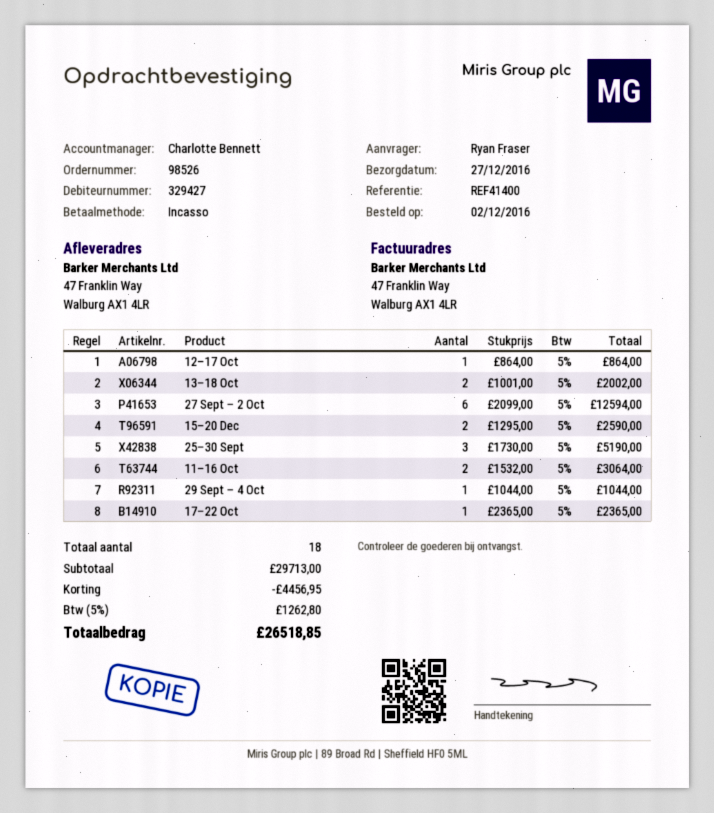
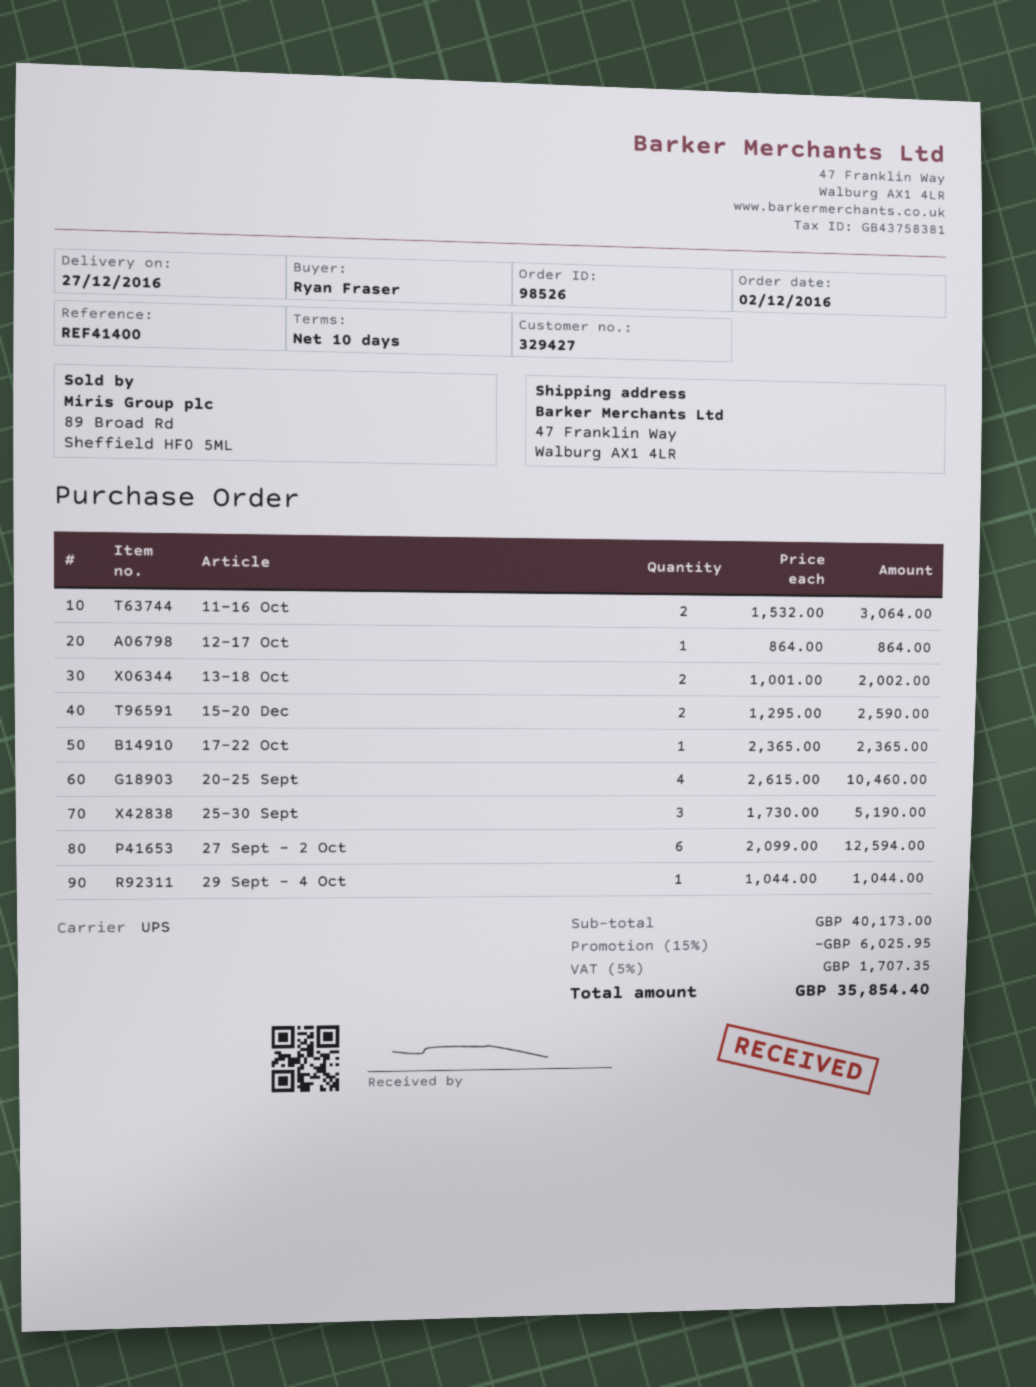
20–25 Sept: none -> 4 x 2615.00 = 10460.00
subtotal: 29713.00 -> 40173.00
discount: 4456.95 -> 6025.95
tax: 5% = 1262.80 -> 5% = 1707.35
total: 26518.85 -> 35854.40

